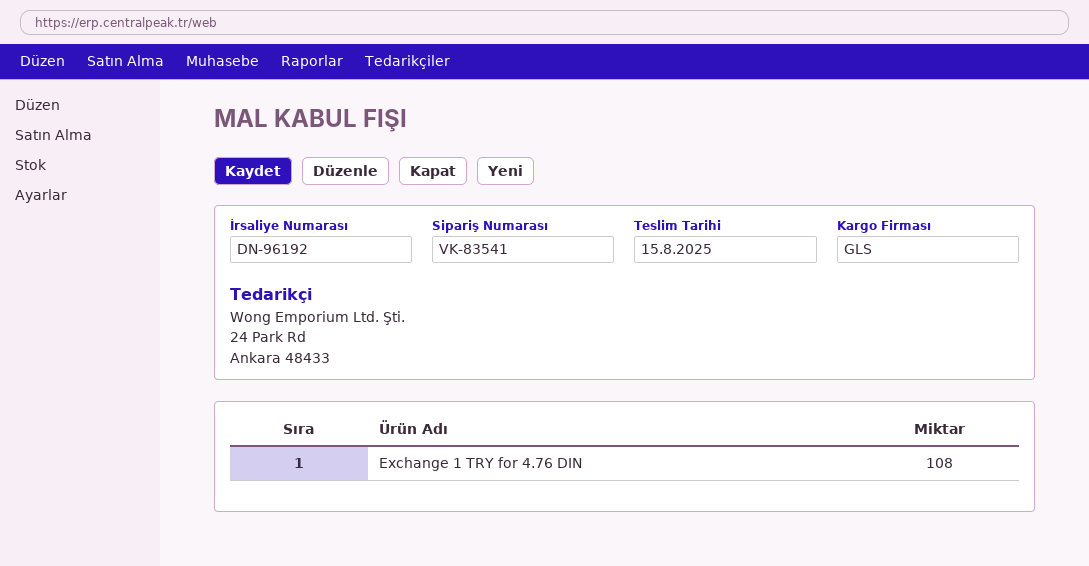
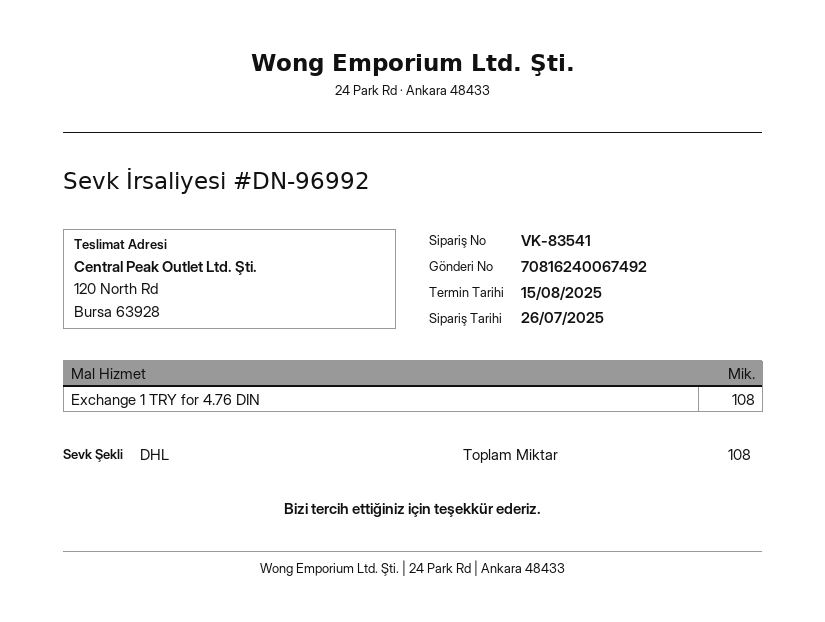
delivery note number: DN-96192 -> DN-96992
shipping method: GLS -> DHL

